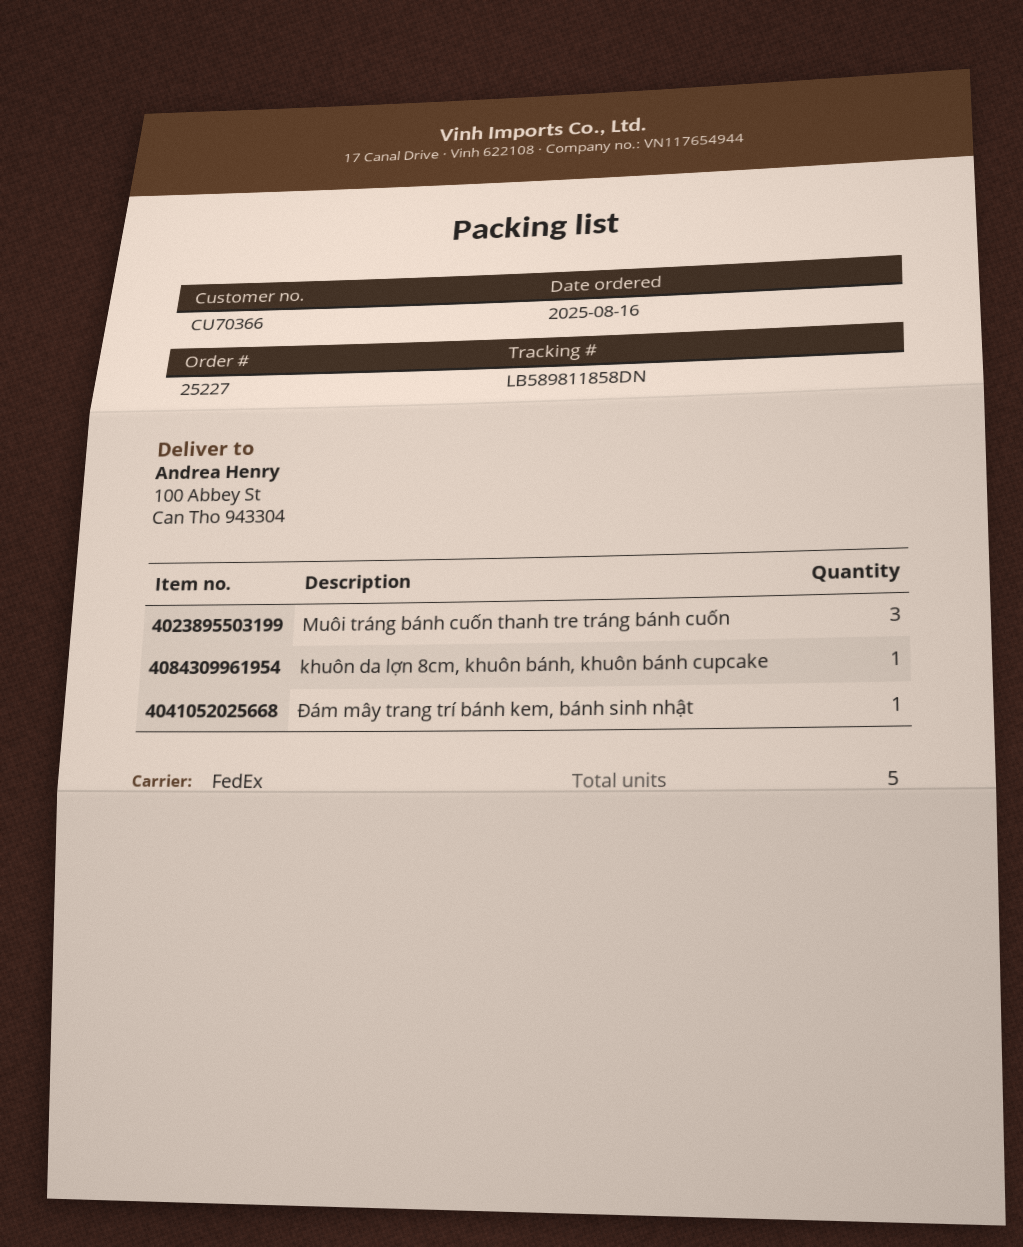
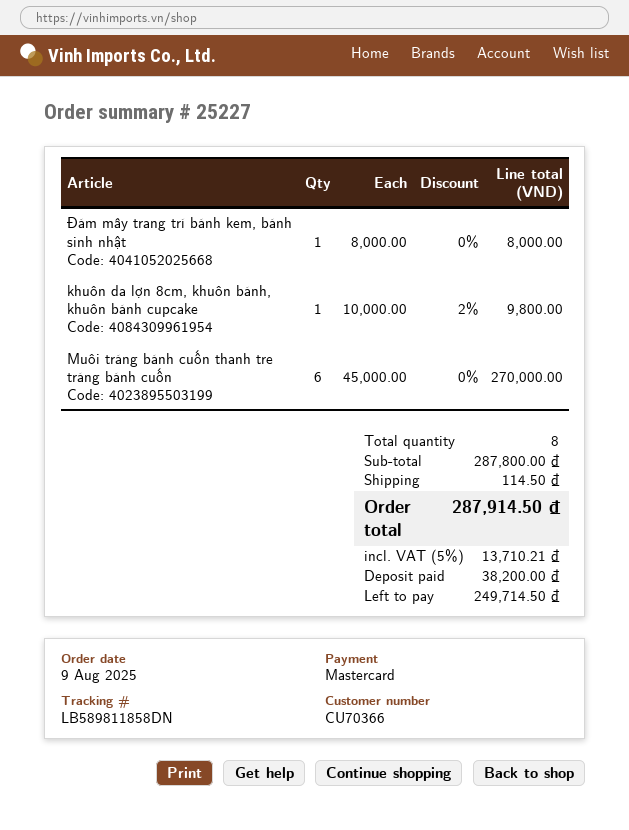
order date: 2025-08-16 -> 2025-08-09
Muôi tráng bánh cuốn thanh tre tráng bánh cuốn: 3 -> 6
total quantity: 5 -> 8

